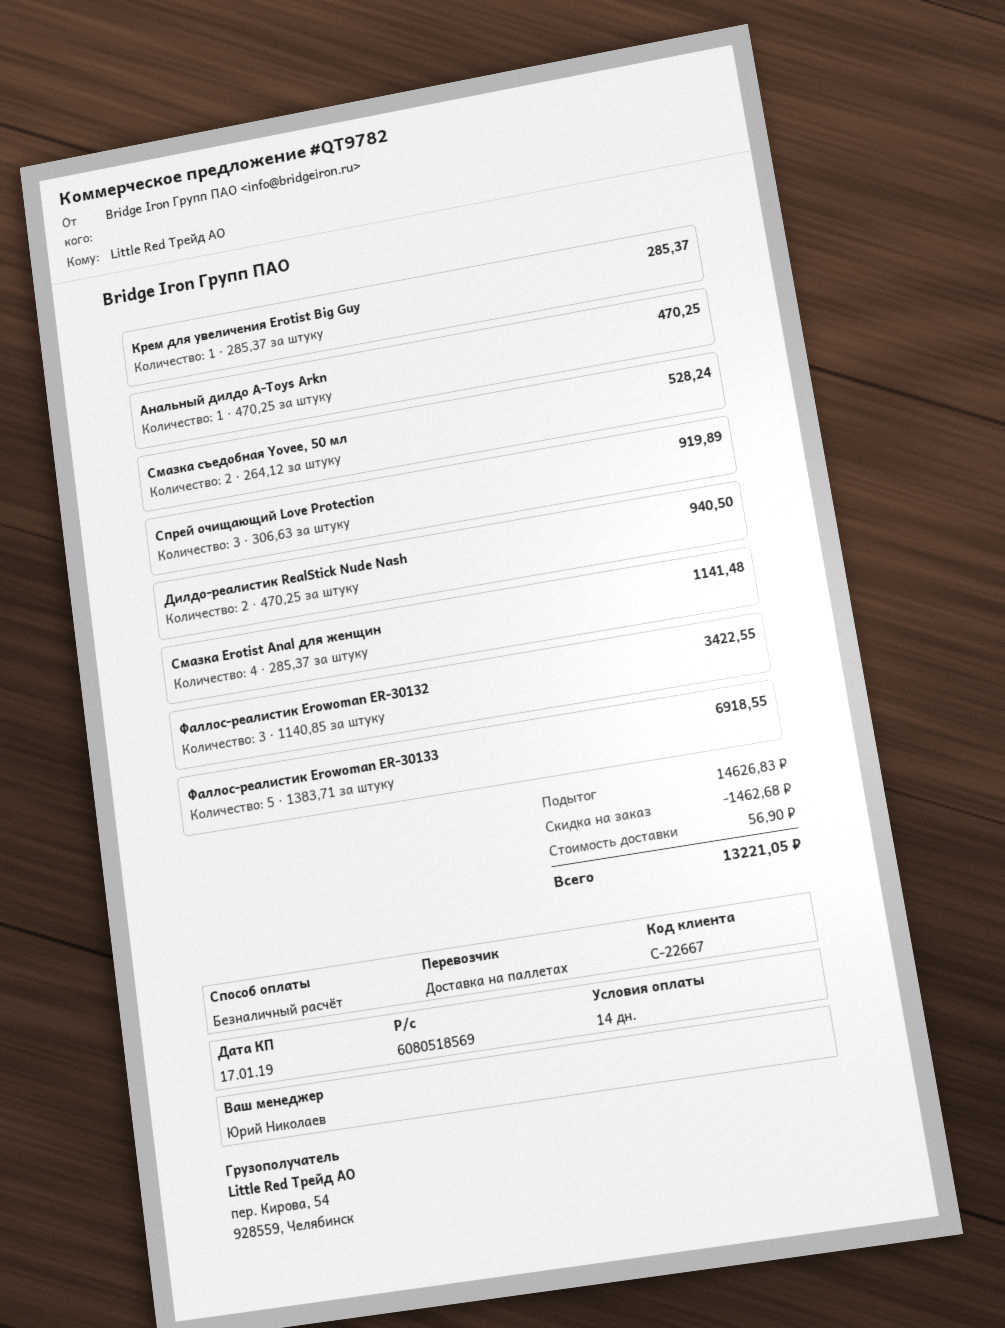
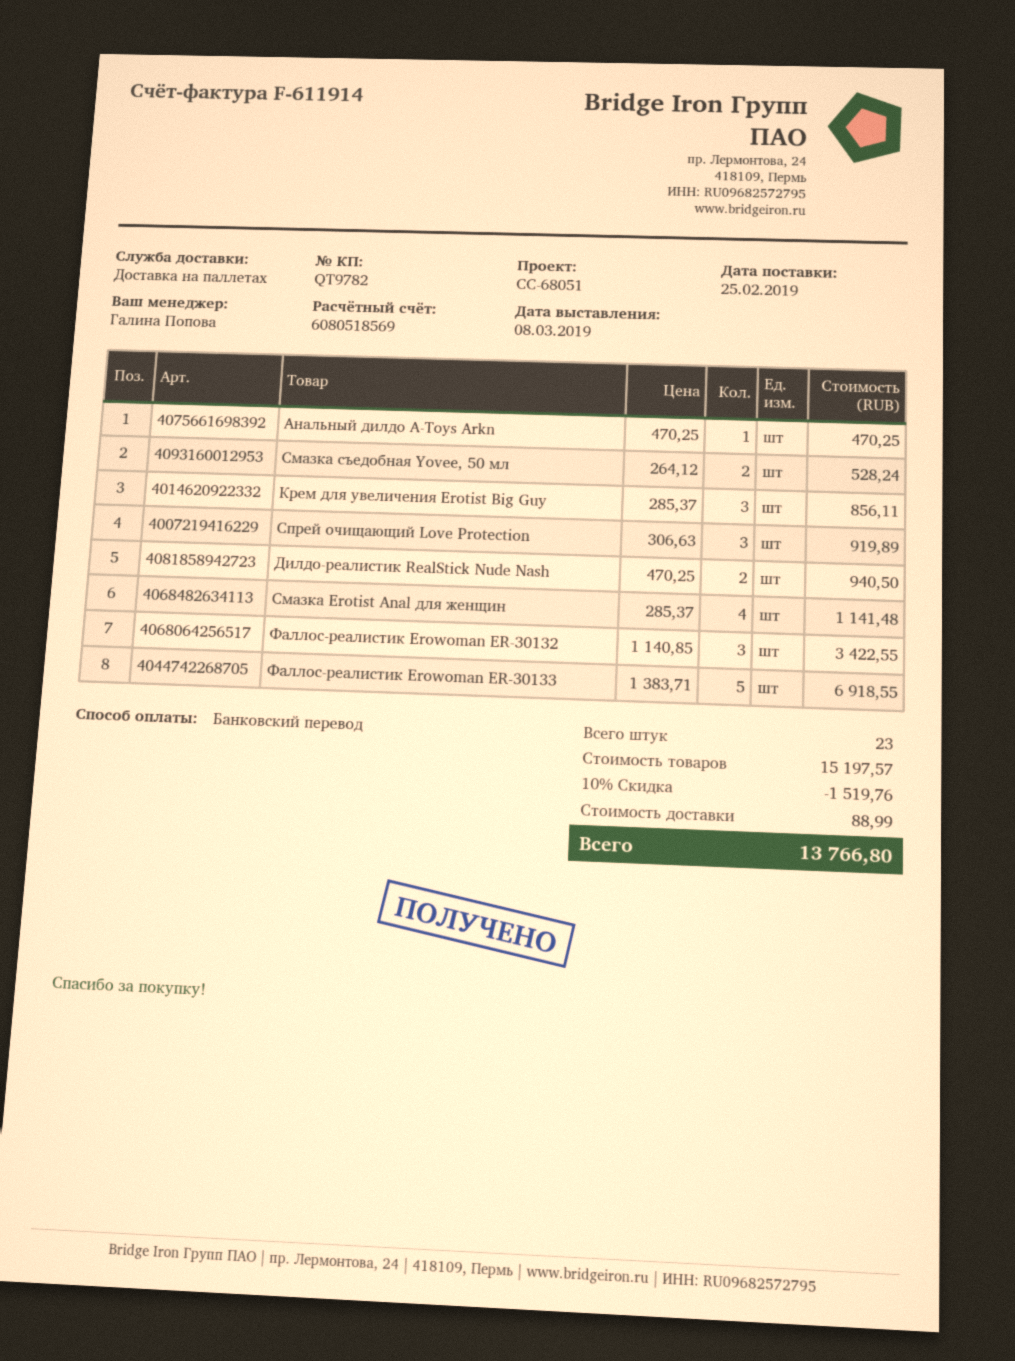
sales rep: Юрий Николаев -> Галина Попова
Крем для увеличения Erotist Big Guy: 1 x 285.37 = 285.37 -> 3 x 285.37 = 856.11
subtotal: 14626.83 -> 15197.57
discount: 1462.68 -> 1519.76
shipping: 56.90 -> 88.99
total: 13221.05 -> 13766.80

